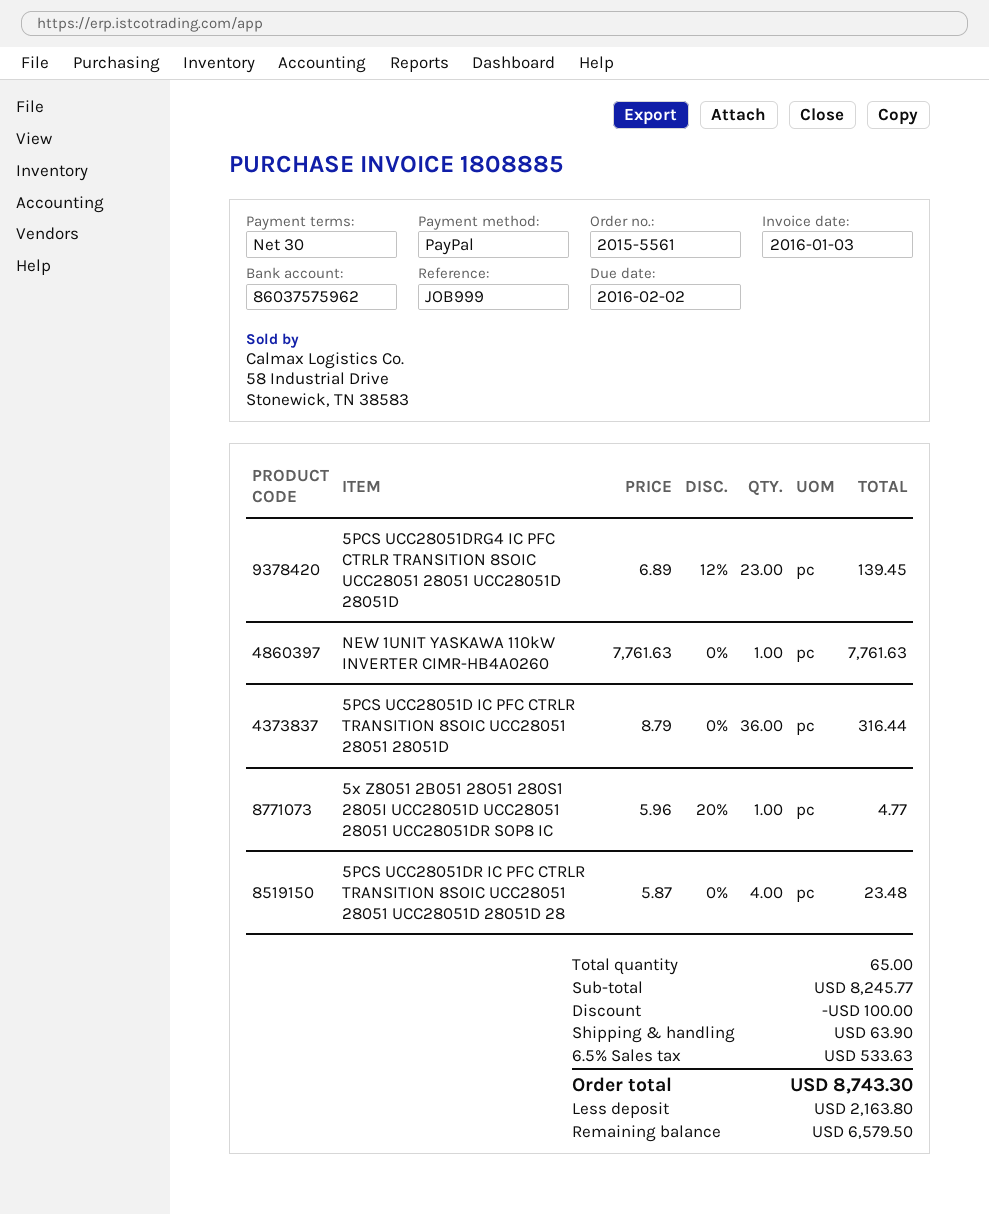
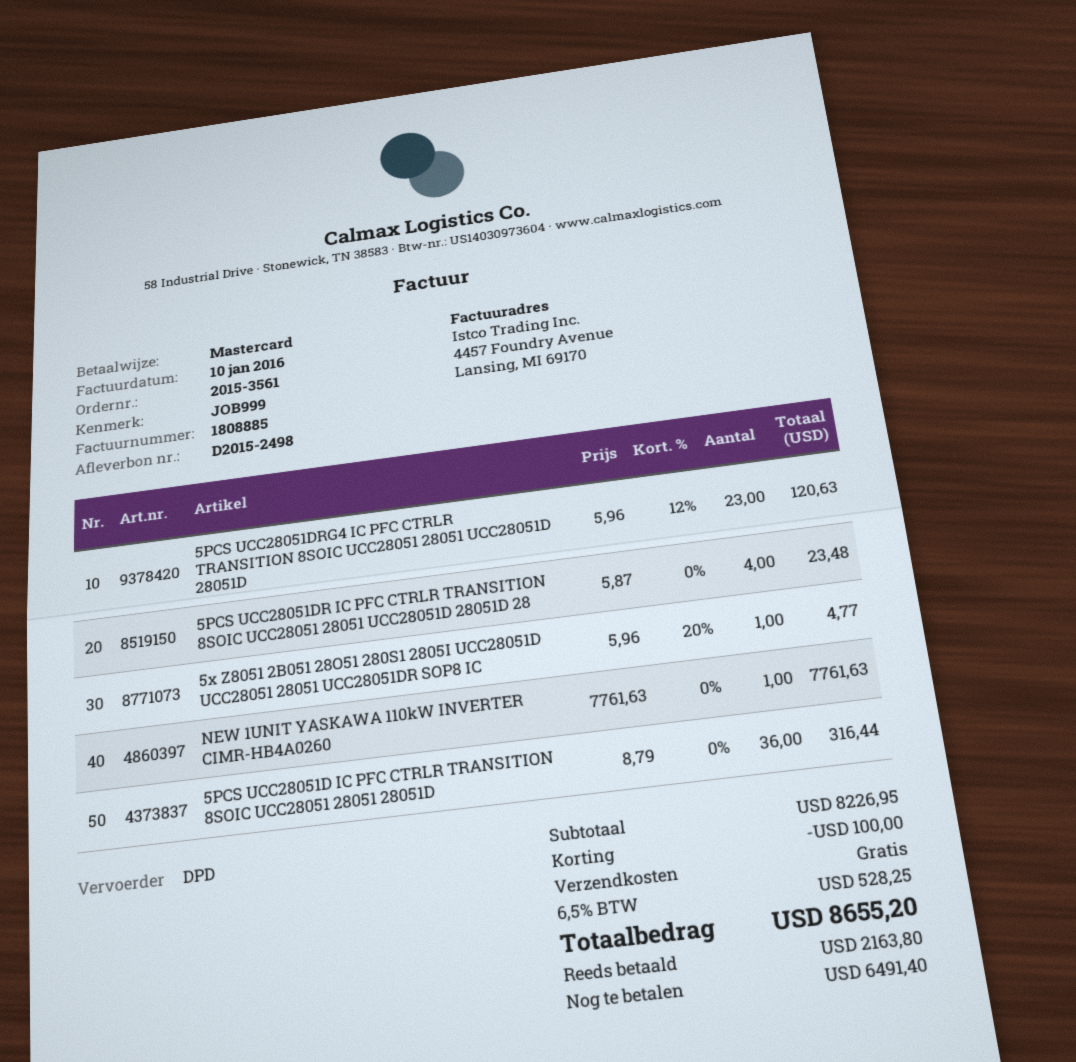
order number: 2015-5561 -> 2015-3561
invoice date: 2016-01-03 -> 2016-01-10
payment method: PayPal -> Mastercard
5PCS UCC28051DRG4 IC PFC CTRLR TRANSITION 8SOIC UCC28051 28051 UCC28051D 28051D: 23 x 6.89 - 12% = 139.45 -> 23 x 5.96 - 12% = 120.63
subtotal: 8245.77 -> 8226.95
shipping: 63.90 -> 0.00
tax: 6.5% = 533.63 -> 6.5% = 528.25
total: 8743.30 -> 8655.20
balance: 6579.50 -> 6491.40

